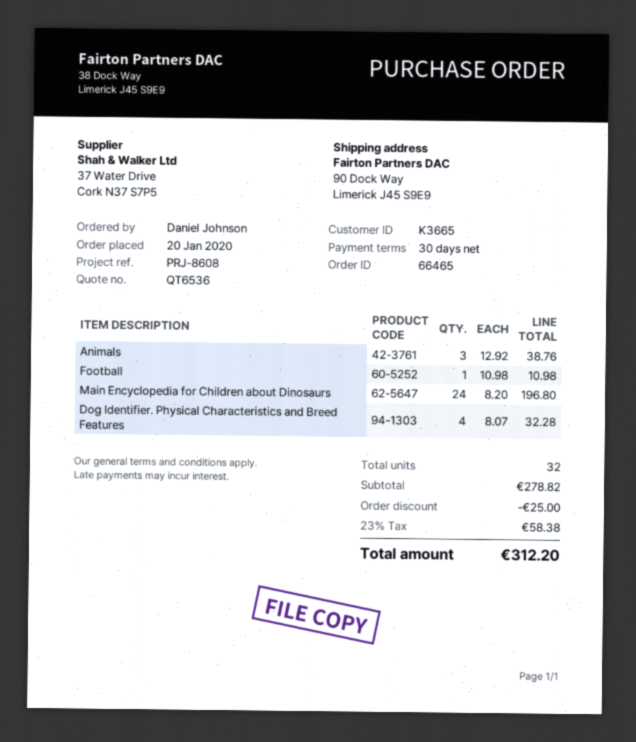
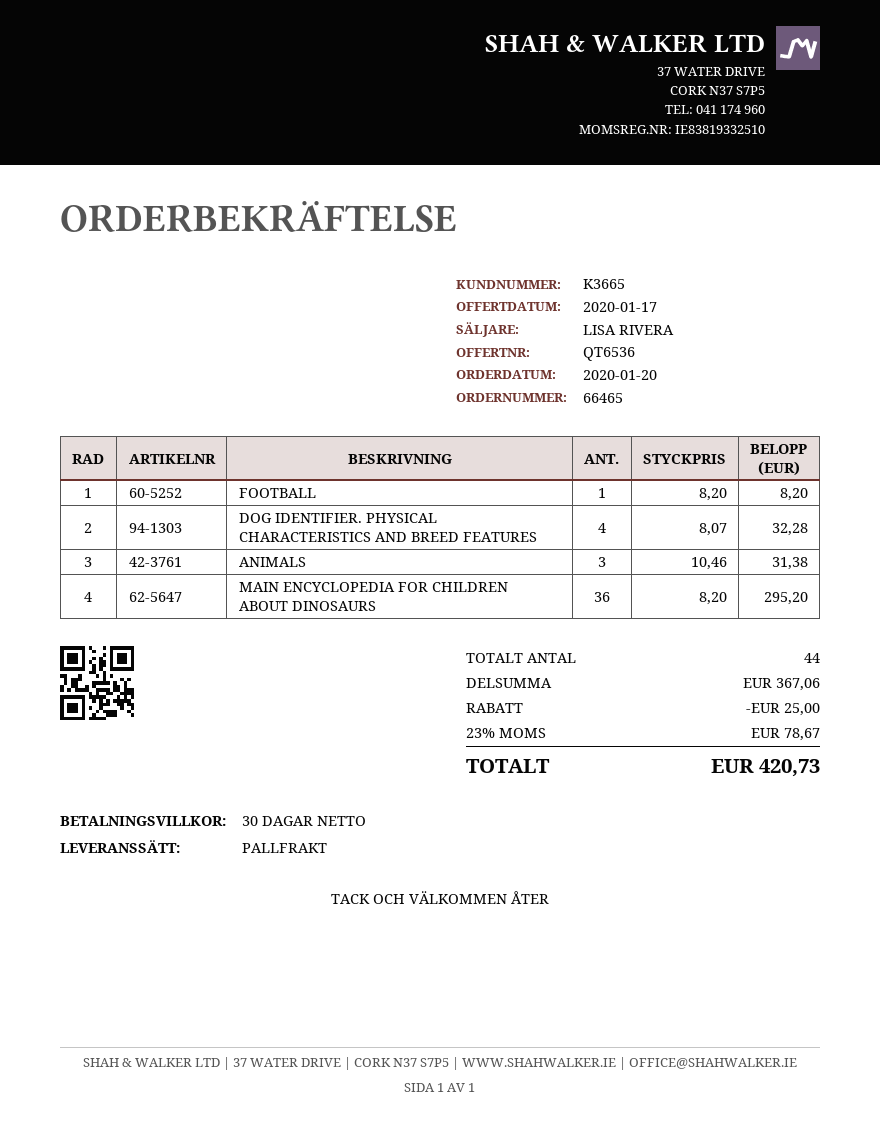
Animals: 3 x 12.92 = 38.76 -> 3 x 10.46 = 31.38
Football: 1 x 10.98 = 10.98 -> 1 x 8.20 = 8.20
Main Encyclopedia for Children about Dinosaurs: 24 x 8.20 = 196.80 -> 36 x 8.20 = 295.20
total quantity: 32 -> 44
subtotal: 278.82 -> 367.06
tax: 23% = 58.38 -> 23% = 78.67
total: 312.20 -> 420.73

